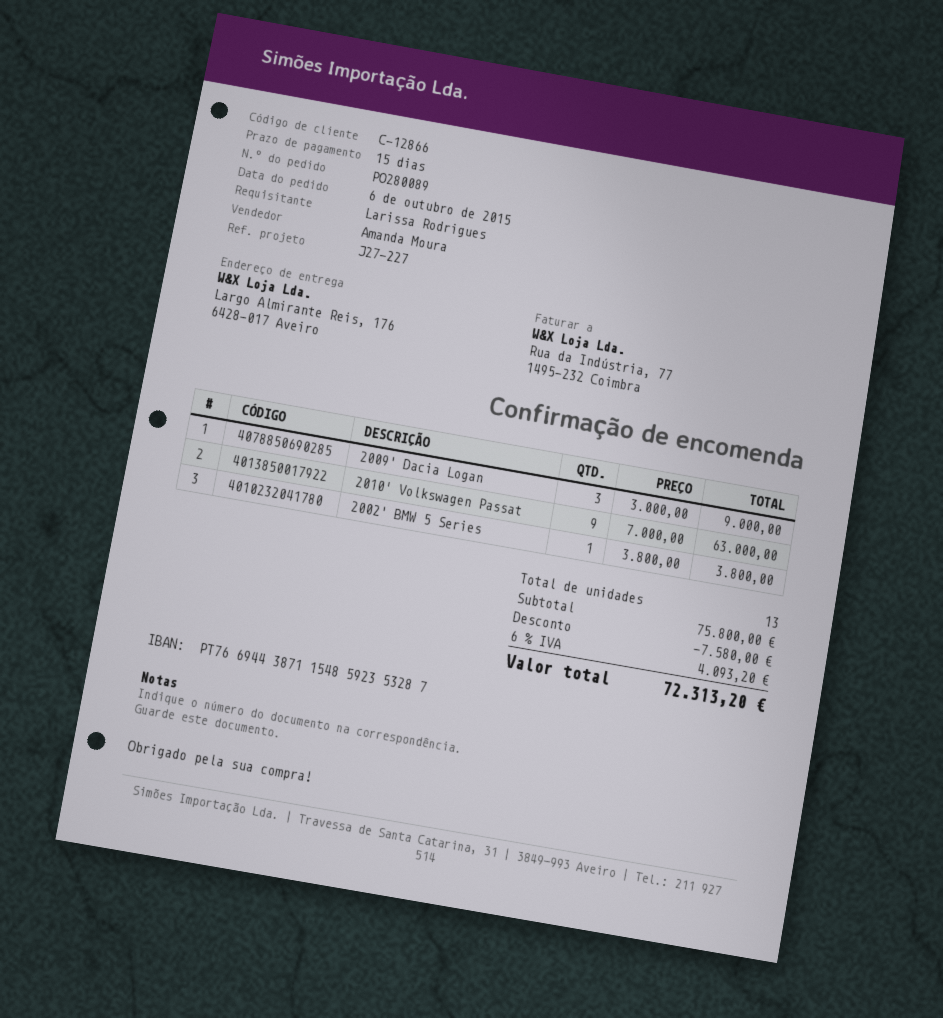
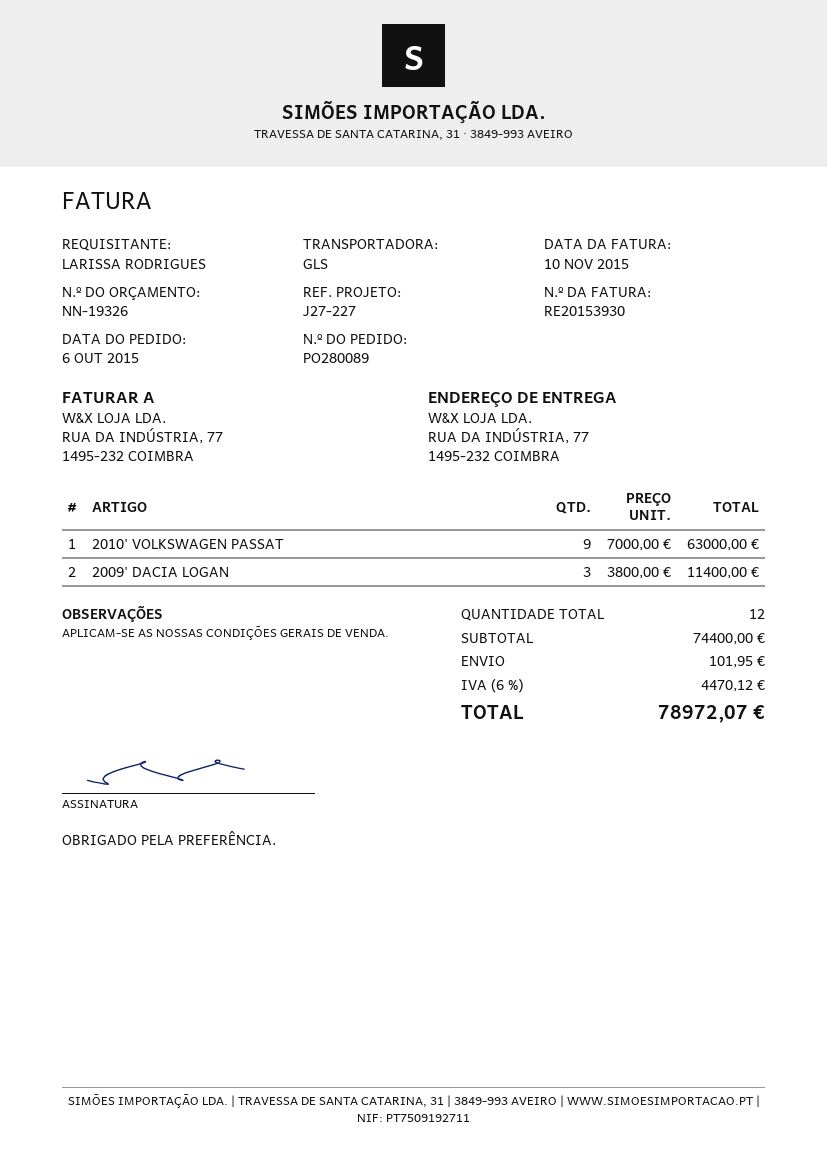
ship to: Largo Almirante Reis, 176, 6428-017 Aveiro -> RUA DA INDÚSTRIA, 77, 1495-232 COIMBRA
2009' Dacia Logan: 3 x 3000.00 = 9000.00 -> 3 x 3800.00 = 11400.00
2002' BMW 5 Series: 1 x 3800.00 = 3800.00 -> none
total quantity: 13 -> 12
subtotal: 75800.00 -> 74400.00
discount: 7580.00 -> none
shipping: none -> 101.95
tax: 6% = 4093.20 -> 6% = 4470.12
total: 72313.20 -> 78972.07

